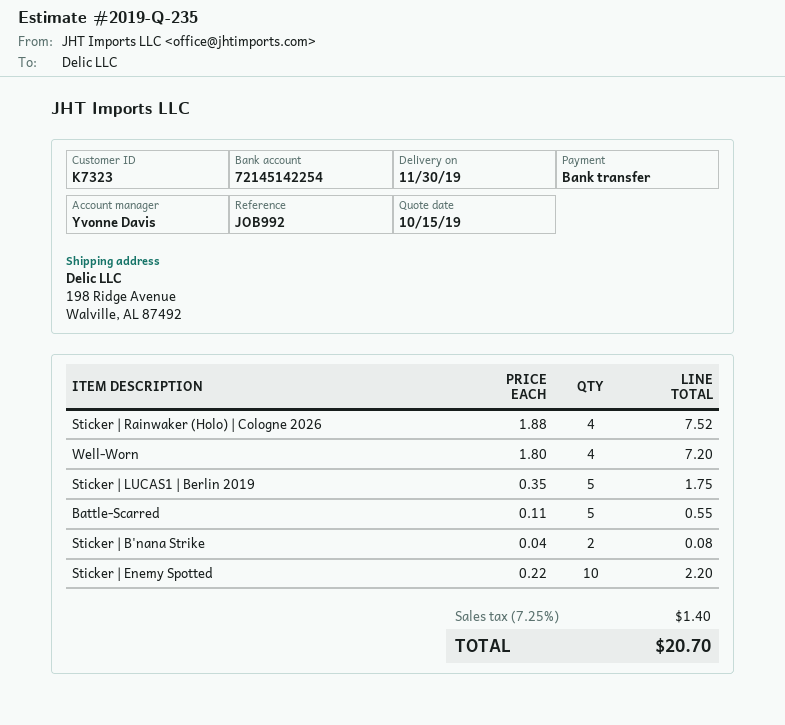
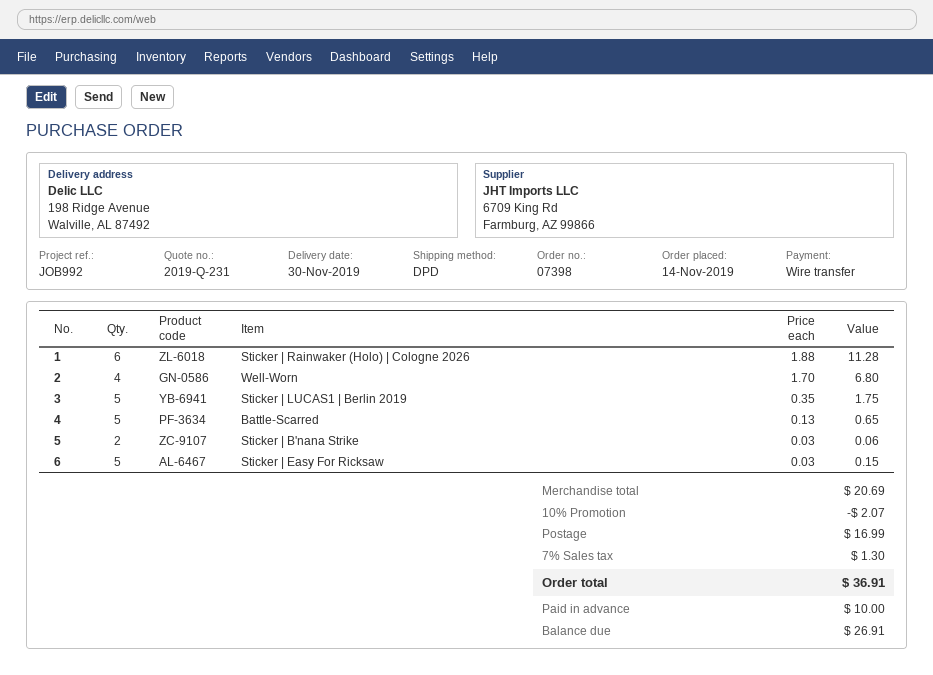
quote number: 2019-Q-235 -> 2019-Q-231
Sticker | Rainwaker (Holo) | Cologne 2026: 4 x 1.88 = 7.52 -> 6 x 1.88 = 11.28
Well-Worn: 4 x 1.80 = 7.20 -> 4 x 1.70 = 6.80
Battle-Scarred: 5 x 0.11 = 0.55 -> 5 x 0.13 = 0.65
Sticker | B'nana Strike: 2 x 0.04 = 0.08 -> 2 x 0.03 = 0.06
Sticker | Enemy Spotted: 10 x 0.22 = 2.20 -> none
Sticker | Easy For Ricksaw: none -> 5 x 0.03 = 0.15
discount: none -> 10% = 2.07
shipping: none -> 16.99
tax: 7.25% = 1.40 -> 7% = 1.30
total: 20.70 -> 36.91

